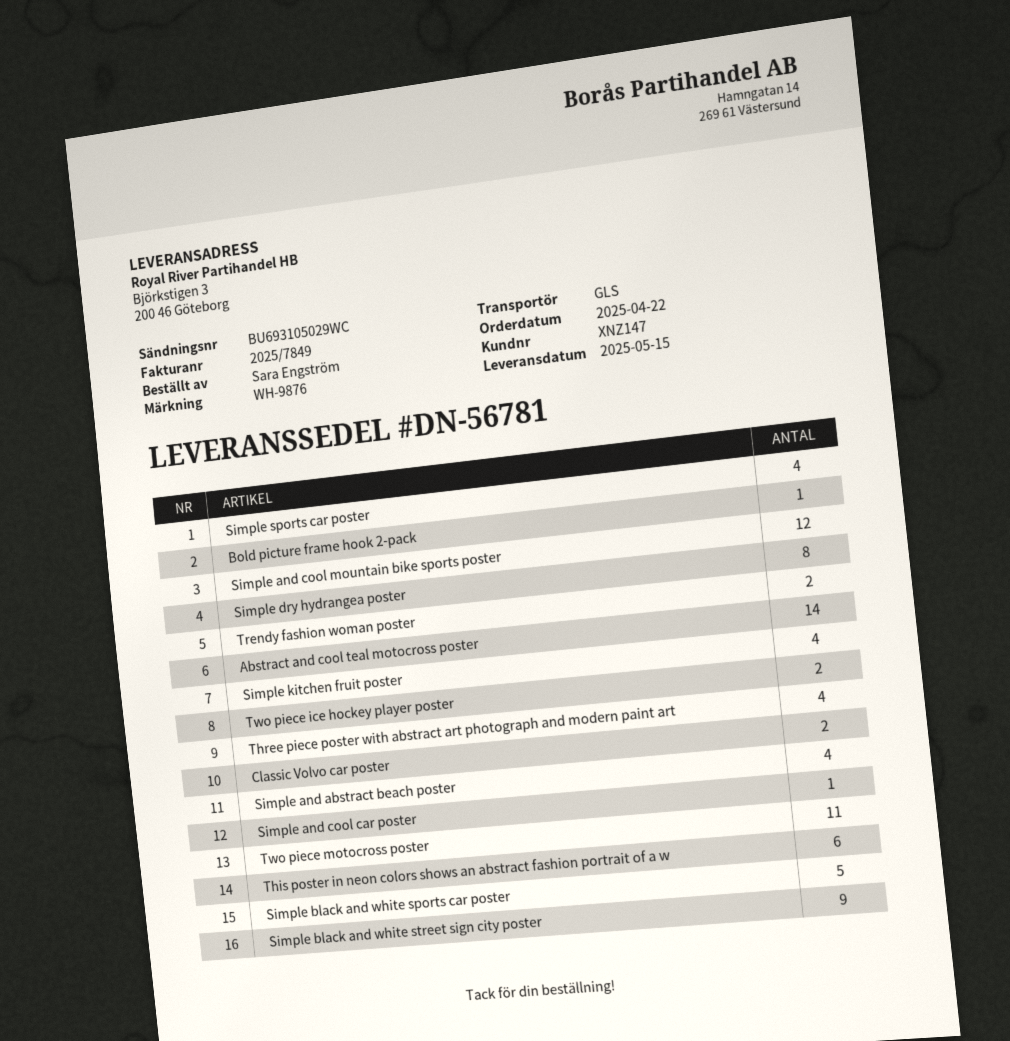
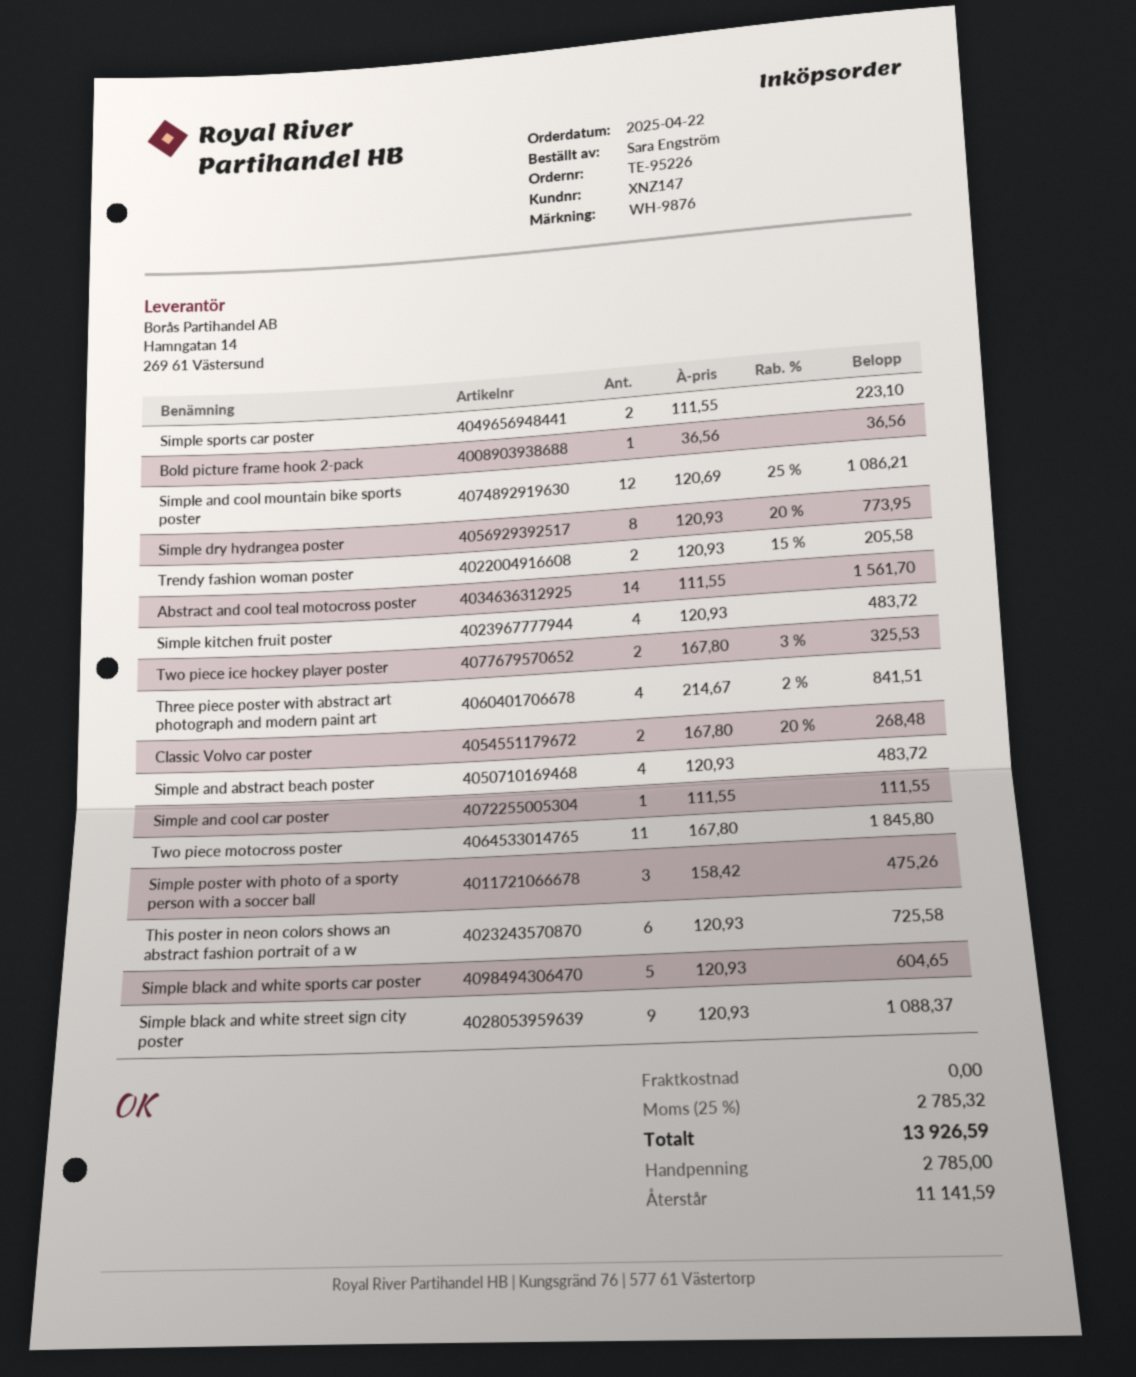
Simple sports car poster: 4 -> 2
Simple poster with photo of a sporty person with a soccer ball: none -> 3

